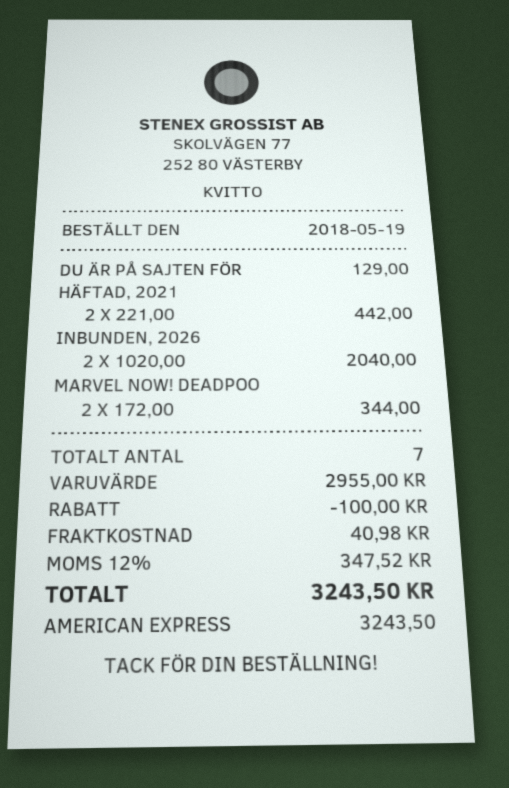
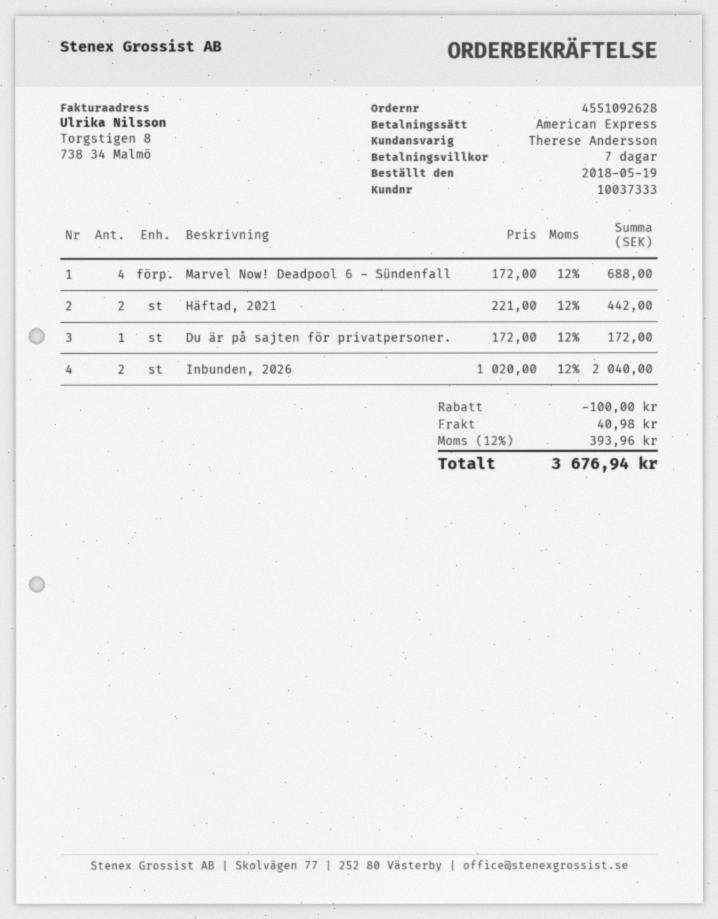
DU ÄR PÅ SAJTEN FÖR: 1 x 129.00 = 129.00 -> 1 x 172.00 = 172.00
MARVEL NOW! DEADPOO: 2 x 172.00 = 344.00 -> 4 x 172.00 = 688.00
tax: 12% = 347.52 -> 12% = 393.96
total: 3243.50 -> 3676.94

